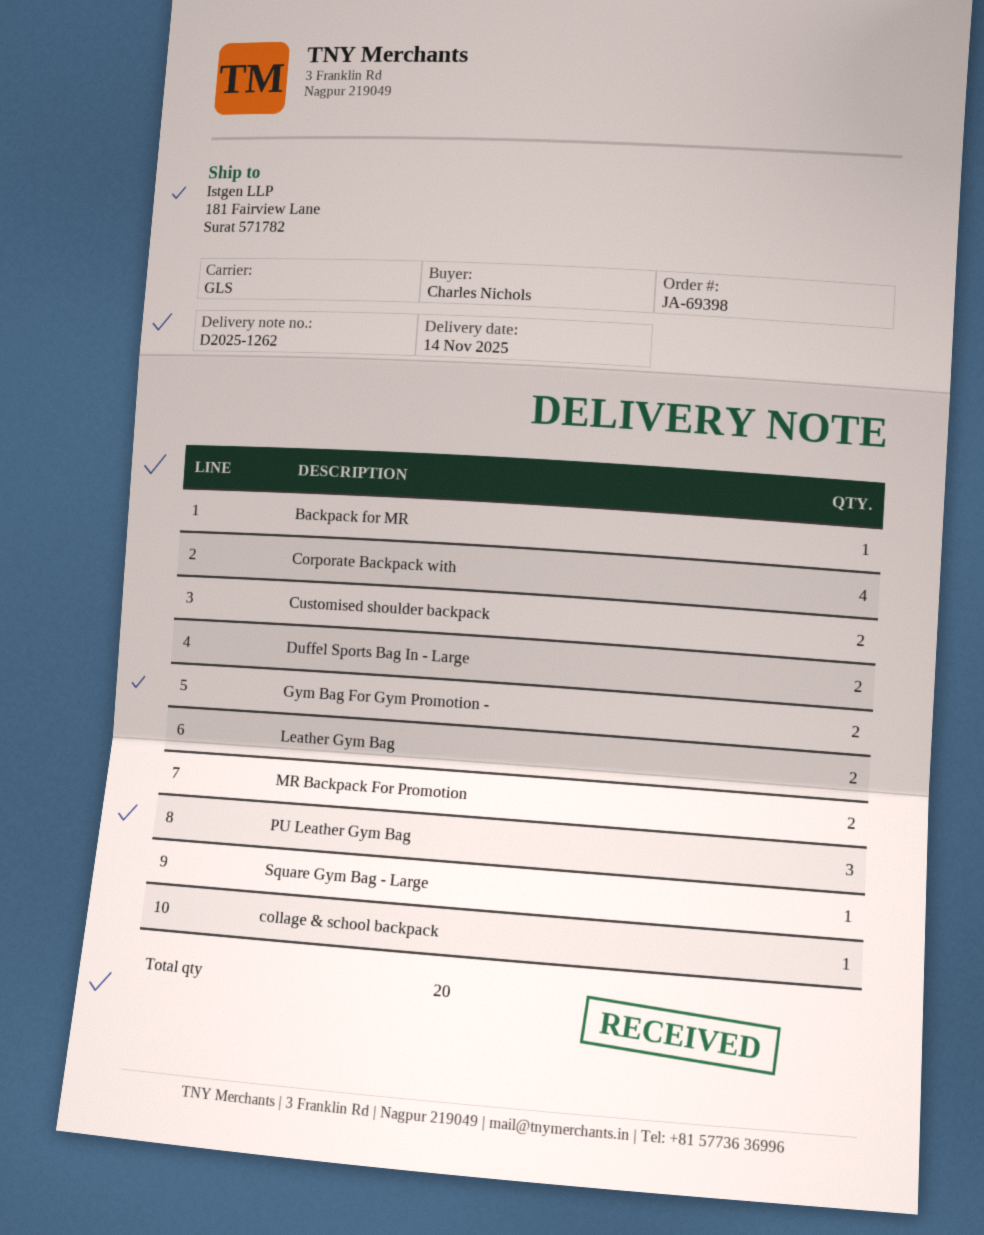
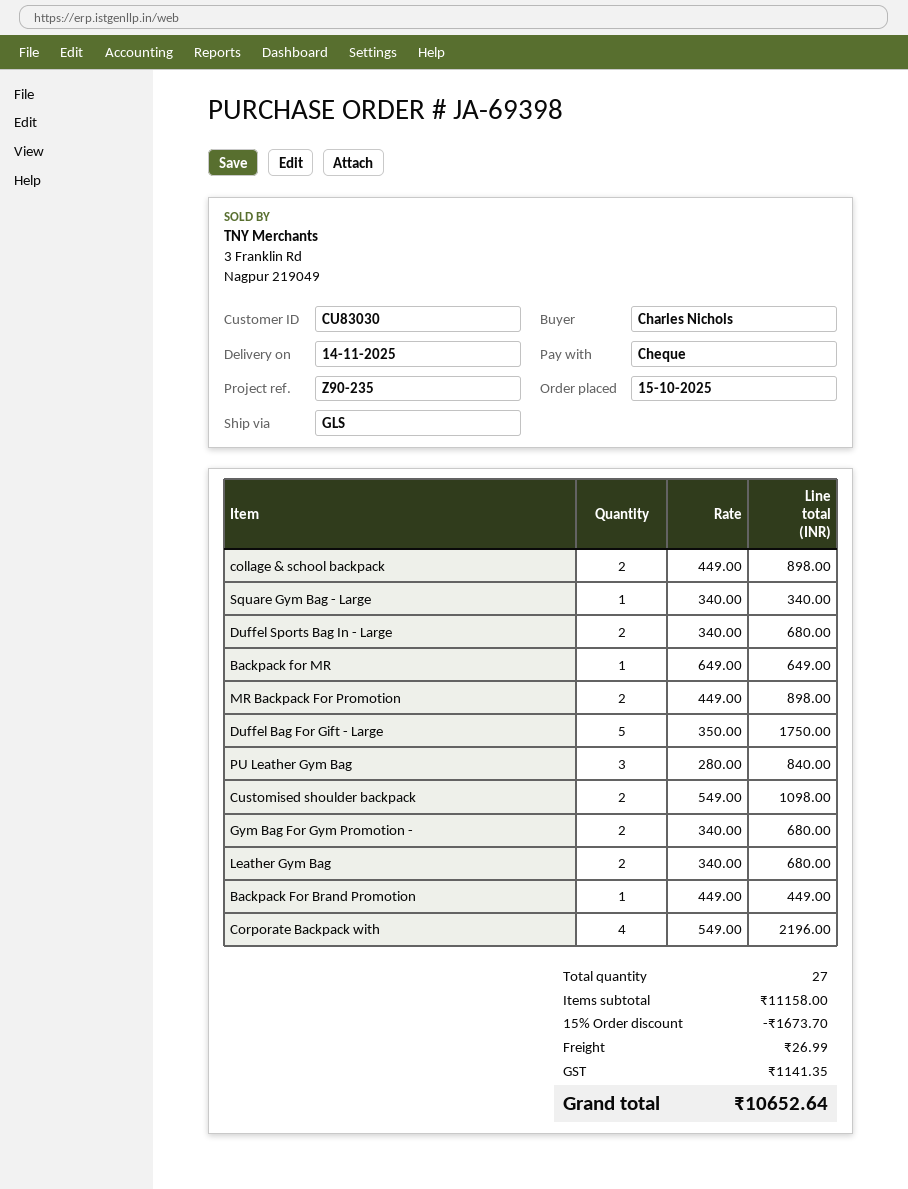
collage & school backpack: 1 -> 2
Duffel Bag For Gift - Large: none -> 5
Backpack For Brand Promotion: none -> 1
total quantity: 20 -> 27

